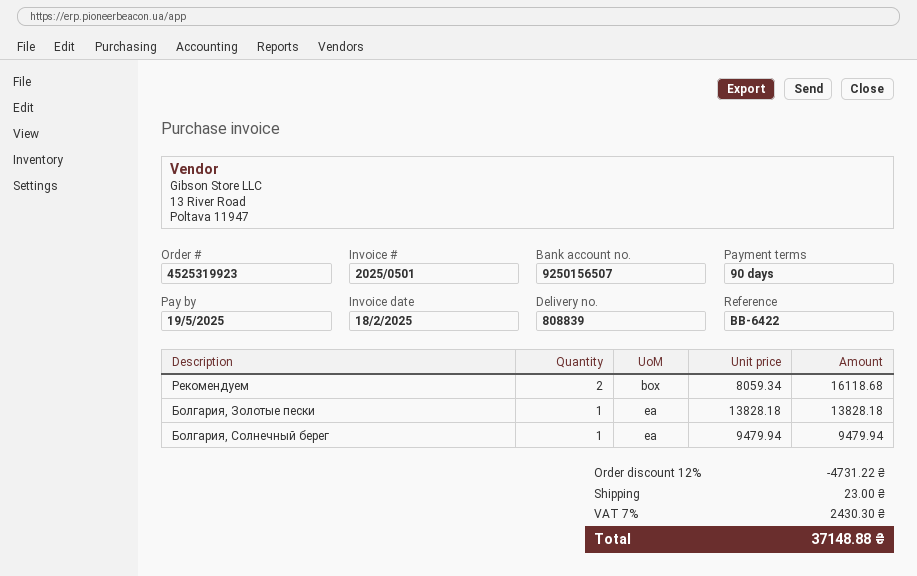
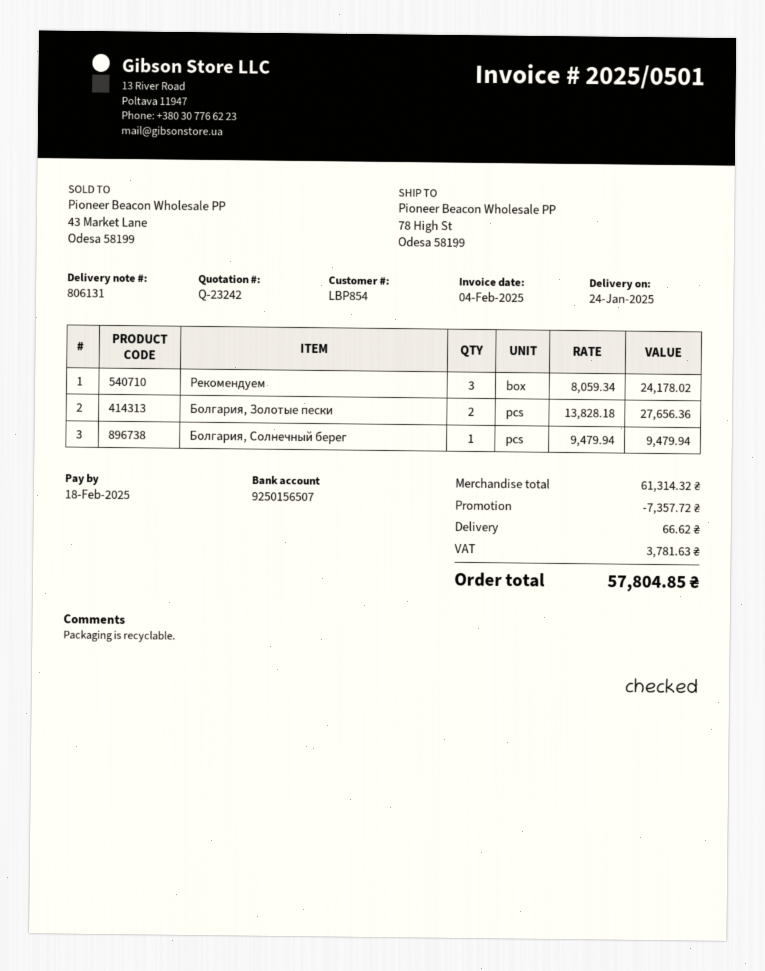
delivery note number: 808839 -> 806131
invoice date: 2025-02-18 -> 2025-02-04
due date: 2025-05-19 -> 2025-02-18
Рекомендуем: 2 x 8059.34 = 16118.68 -> 3 x 8059.34 = 24178.02
Болгария, Золотые пески: 1 x 13828.18 = 13828.18 -> 2 x 13828.18 = 27656.36
discount: 4731.22 -> 7357.72
shipping: 23.00 -> 66.62
tax: 2430.30 -> 3781.63
total: 37148.88 -> 57804.85

